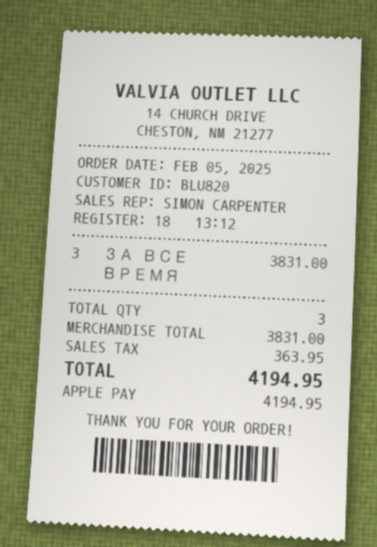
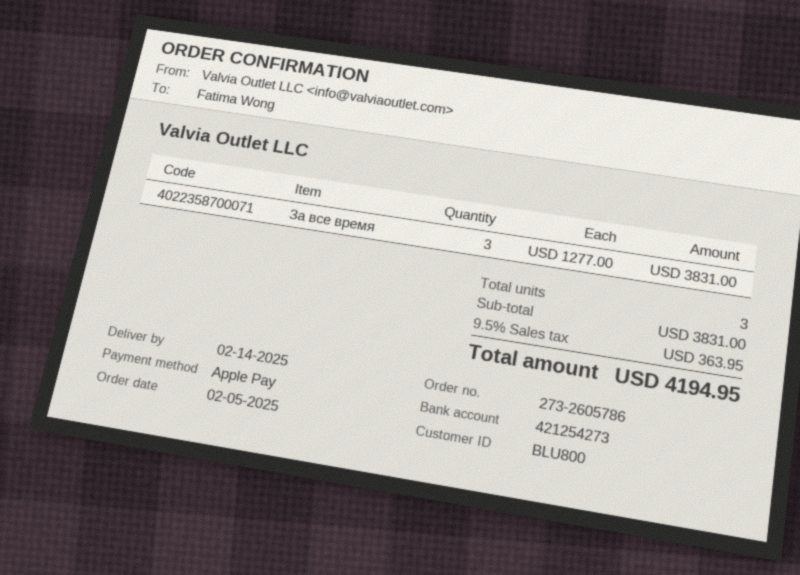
customer number: BLU820 -> BLU800

